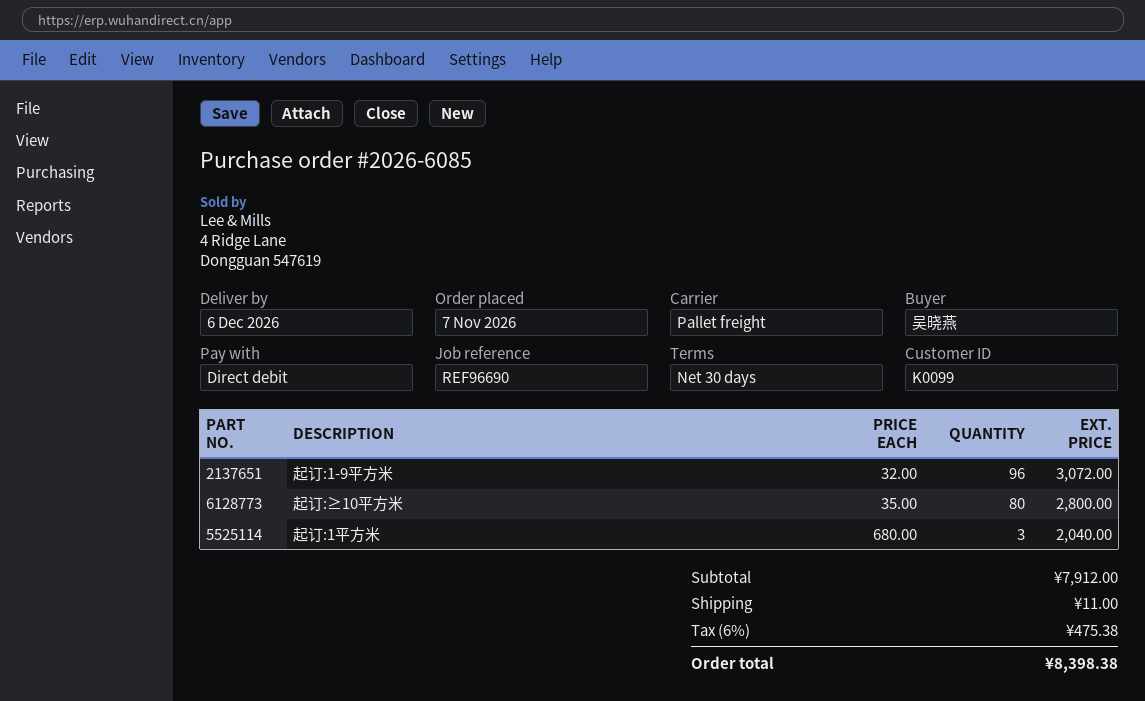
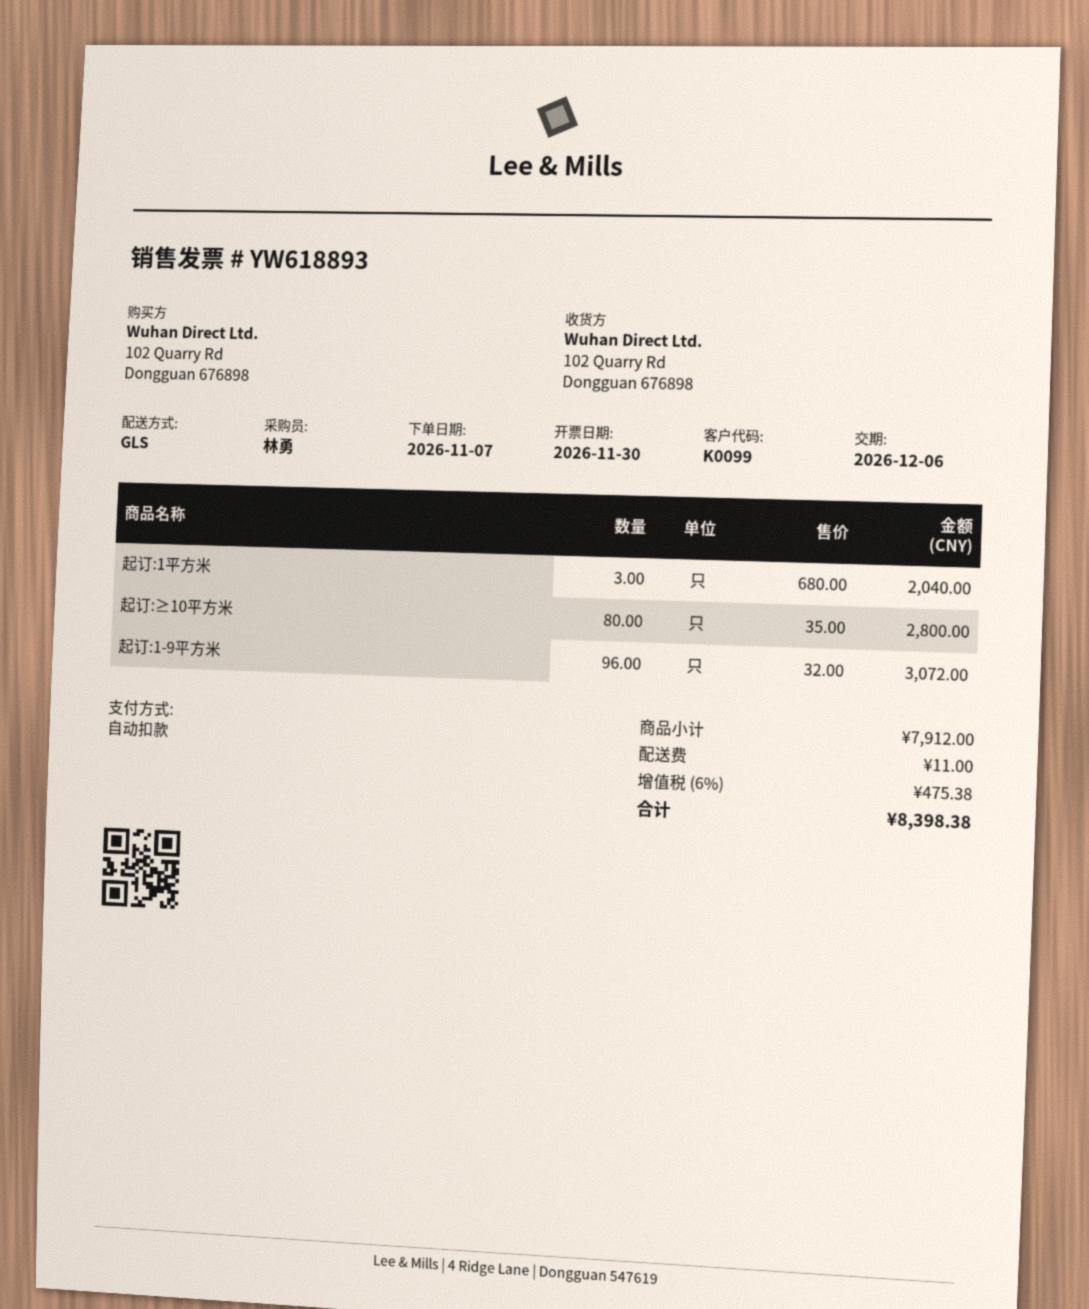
ordered by: 吴晓燕 -> 林勇
shipping method: pallet freight -> GLS

